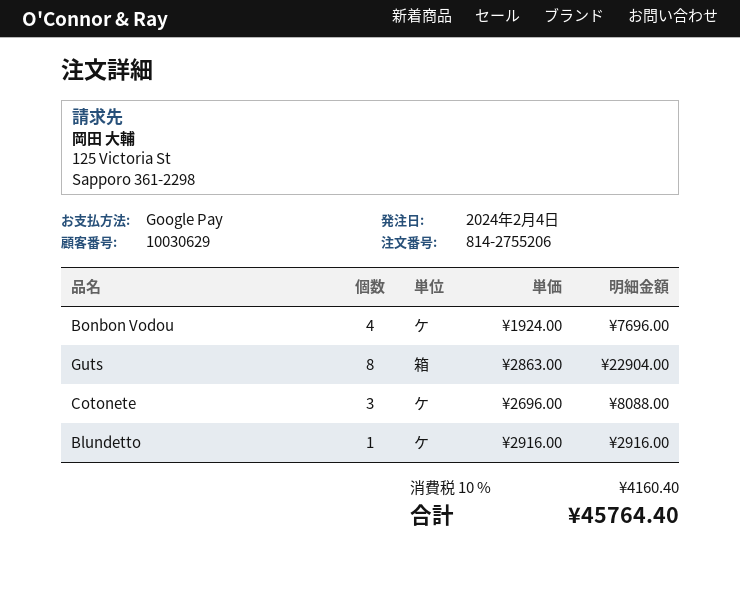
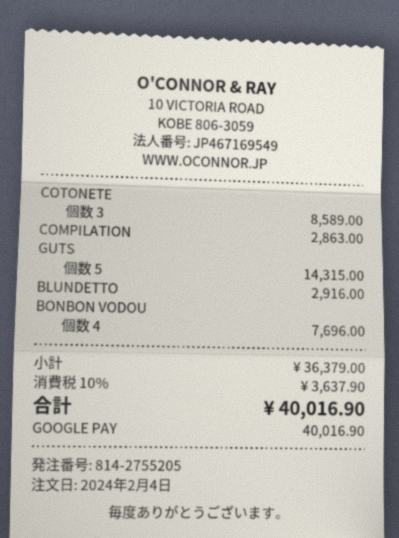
order number: 814-2755206 -> 814-2755205
Guts: 8 for 22904.00 -> 5 for 14315.00
Cotonete: 3 for 8088.00 -> 3 for 8589.00
COMPILATION: none -> 1 for 2863.00
tax: 10% = 4160.40 -> 10% = 3637.90
total: 45764.40 -> 40016.90

